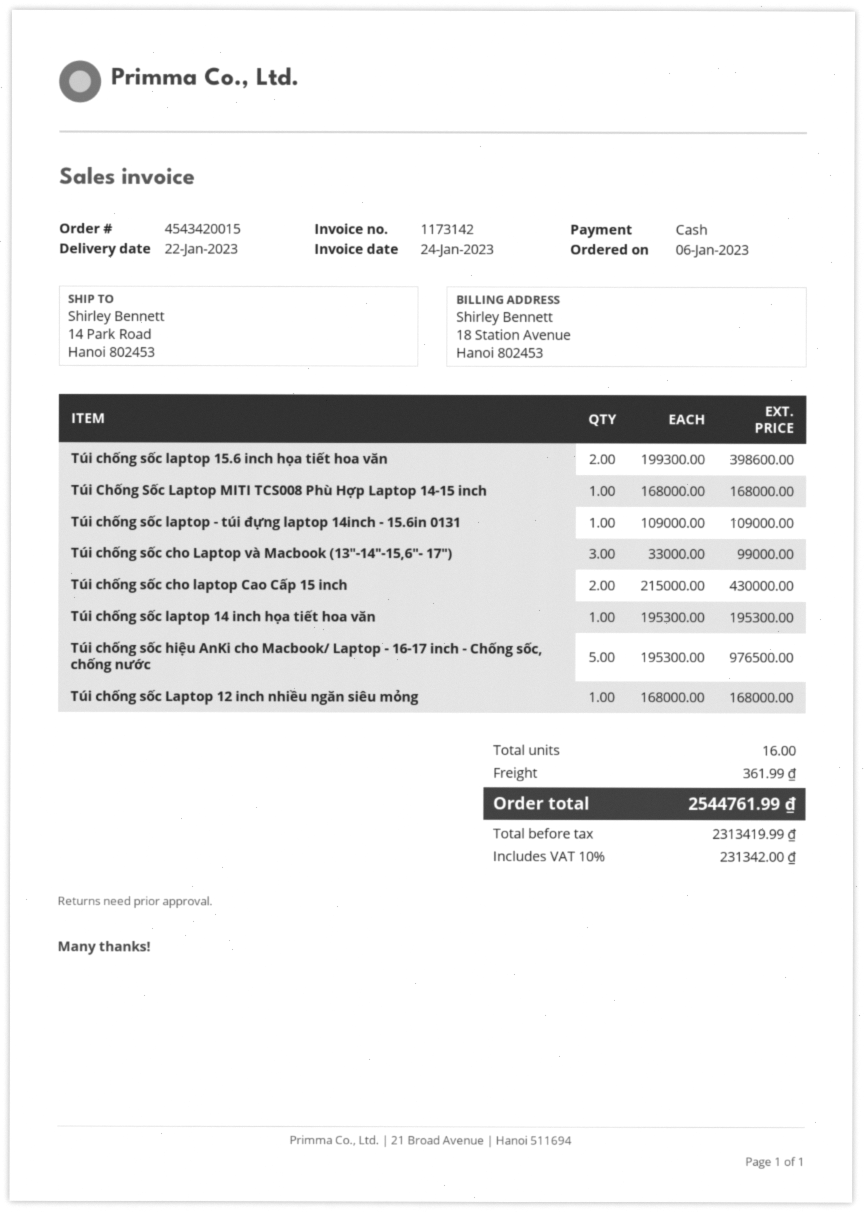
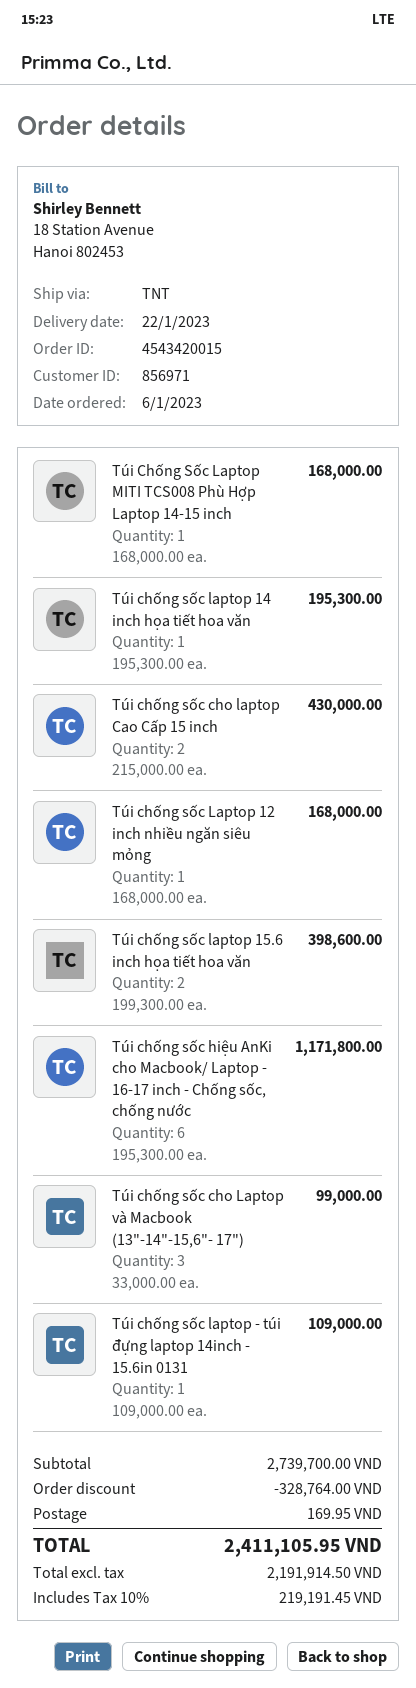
Túi chống sốc hiệu AnKi cho Macbook/ Laptop - 16-17 inch - Chống sốc, chống nước: 5 x 195300.00 = 976500.00 -> 6 x 195300.00 = 1171800.00
discount: none -> 328764.00
shipping: 361.99 -> 169.95
net: 2313419.99 -> 2191914.50
tax: 10% = 231342.00 -> 10% = 219191.45
total: 2544761.99 -> 2411105.95

